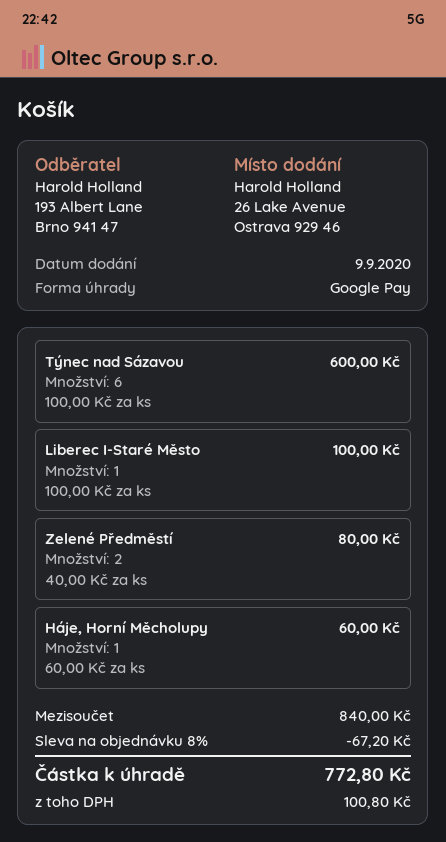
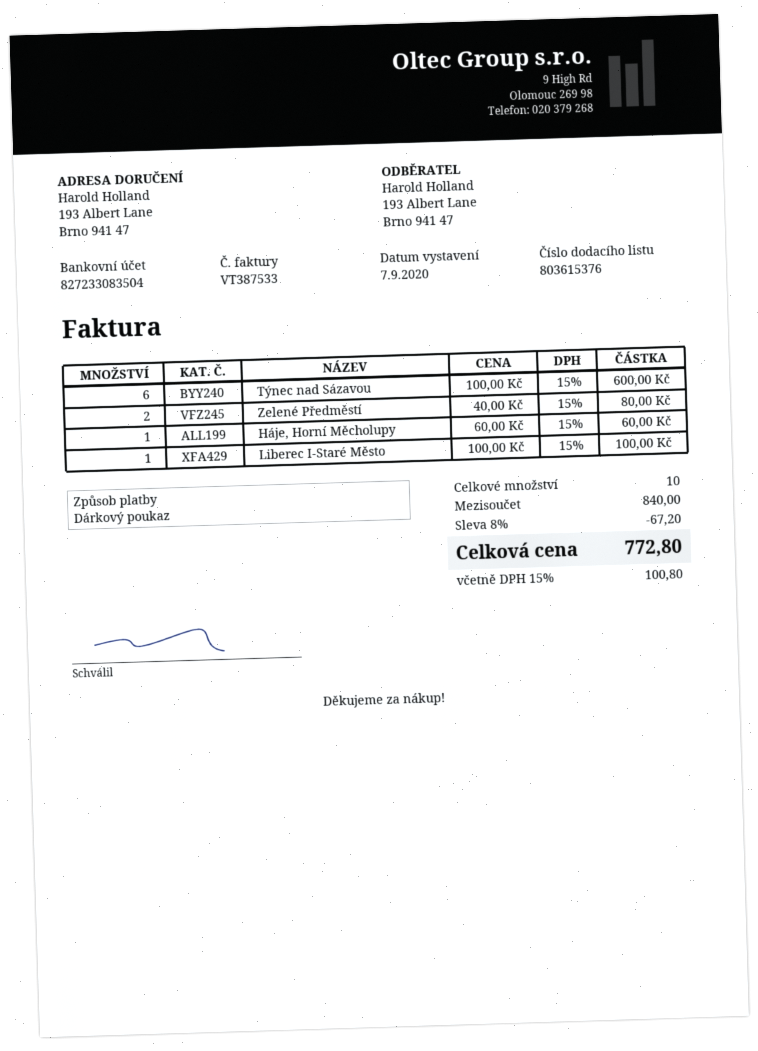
payment method: Google Pay -> gift card
ship to: 26 Lake Avenue, Ostrava 929 46 -> 193 Albert Lane, Brno 941 47

